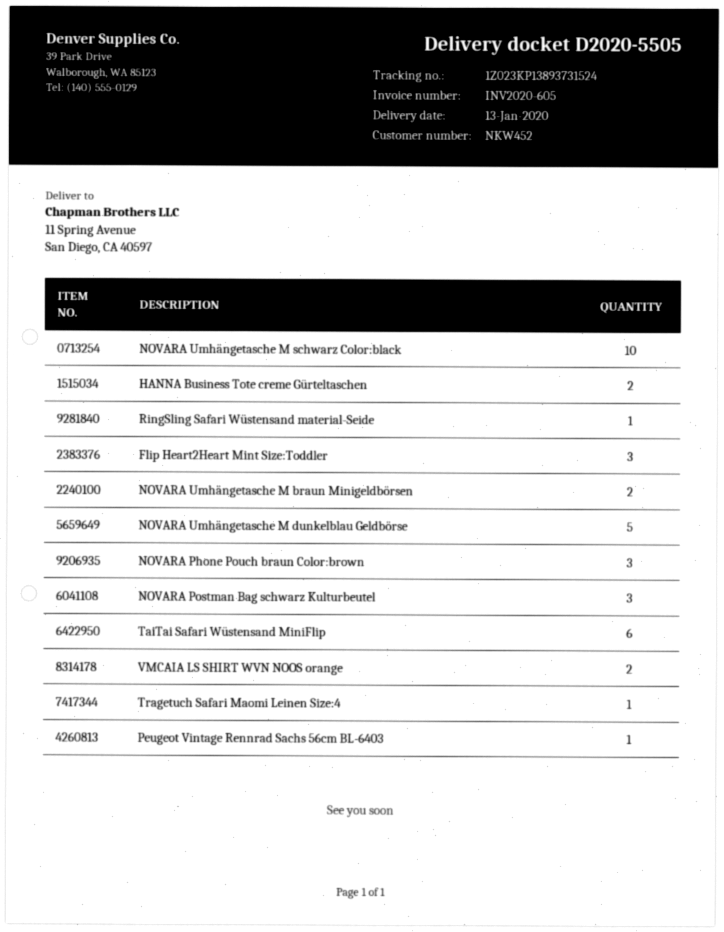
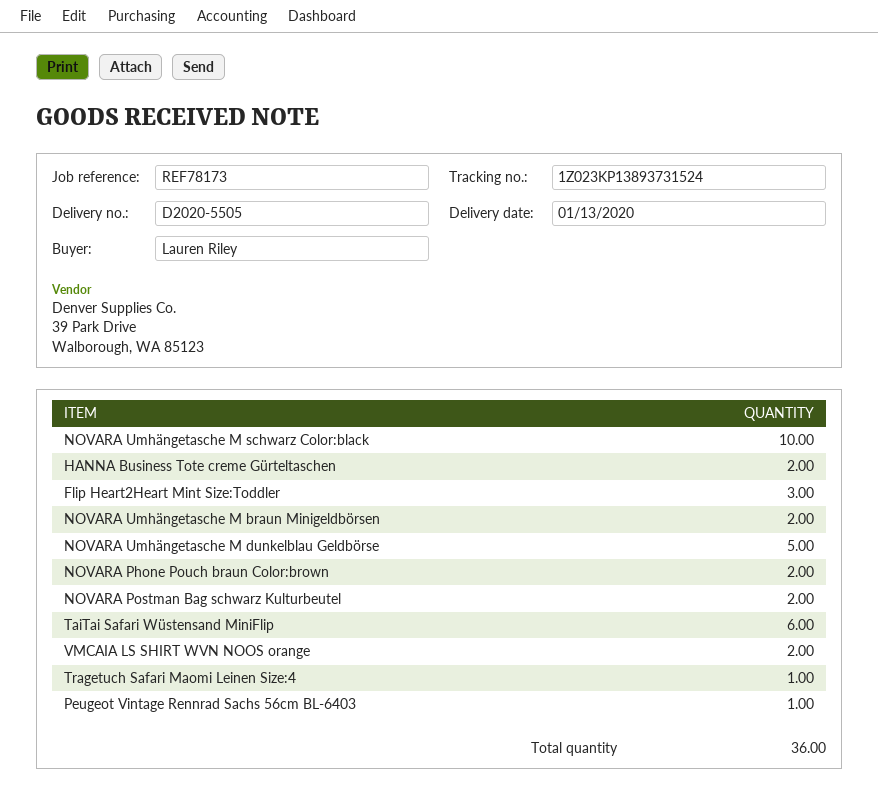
RingSling Safari Wüstensand material-Seide: 1 -> none
NOVARA Phone Pouch braun Color:brown: 3 -> 2
NOVARA Postman Bag schwarz Kulturbeutel: 3 -> 2

